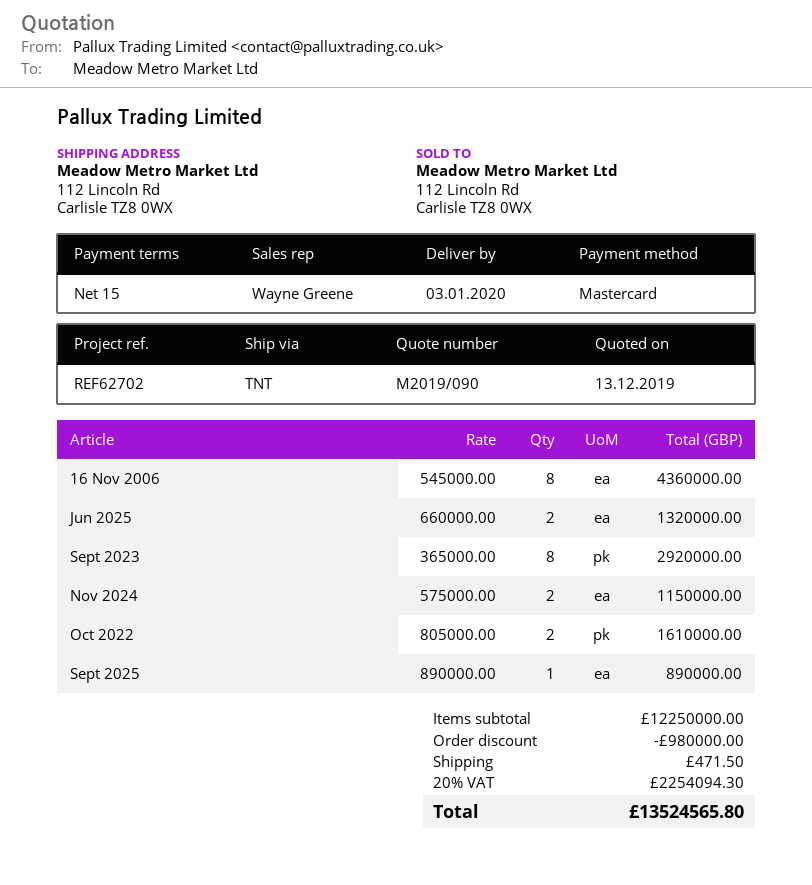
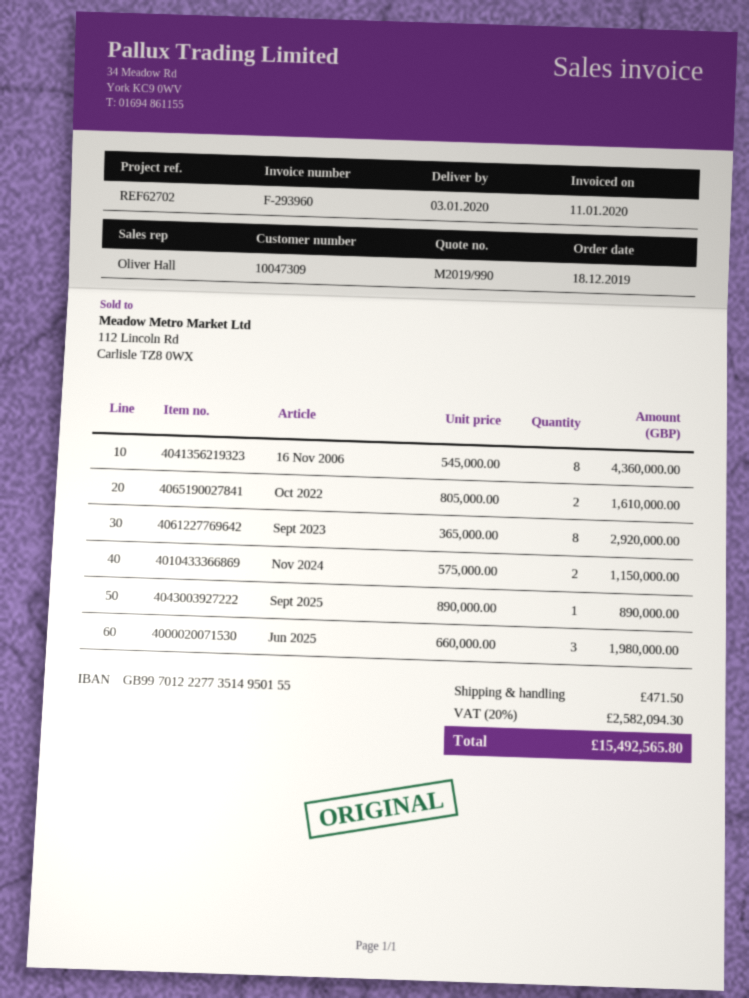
quote number: M2019/090 -> M2019/990
sales rep: Wayne Greene -> Oliver Hall
Jun 2025: 2 x 660000.00 = 1320000.00 -> 3 x 660000.00 = 1980000.00
discount: 980000.00 -> none
tax: 20% = 2254094.30 -> 20% = 2582094.30
total: 13524565.80 -> 15492565.80

